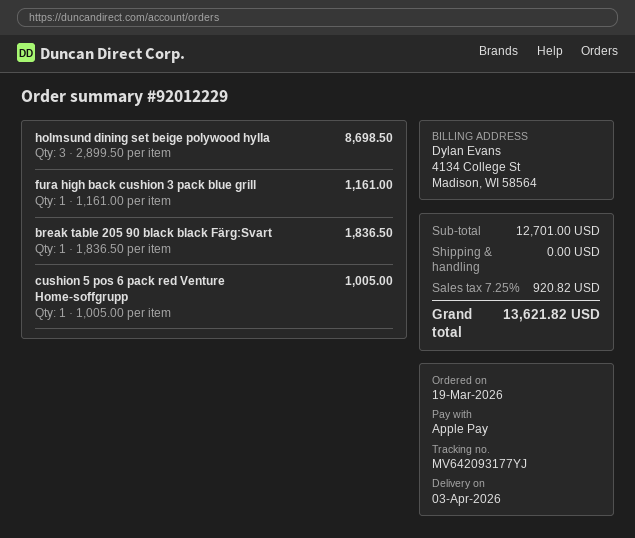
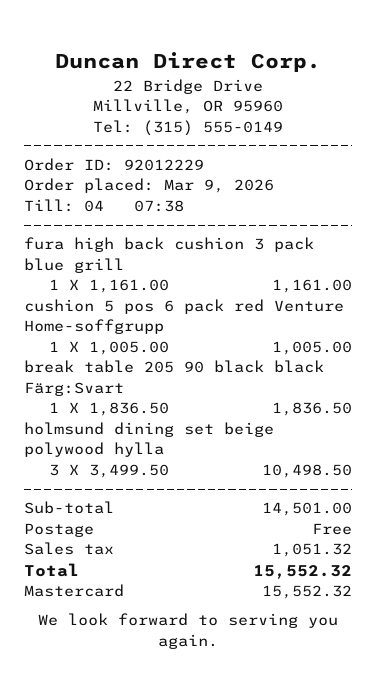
order date: 2026-03-19 -> 2026-03-09
payment method: Apple Pay -> Mastercard
holmsund dining set beige polywood hylla: 3 x 2899.50 = 8698.50 -> 3 x 3499.50 = 10498.50
subtotal: 12701.00 -> 14501.00
tax: 920.82 -> 1051.32
total: 13621.82 -> 15552.32

